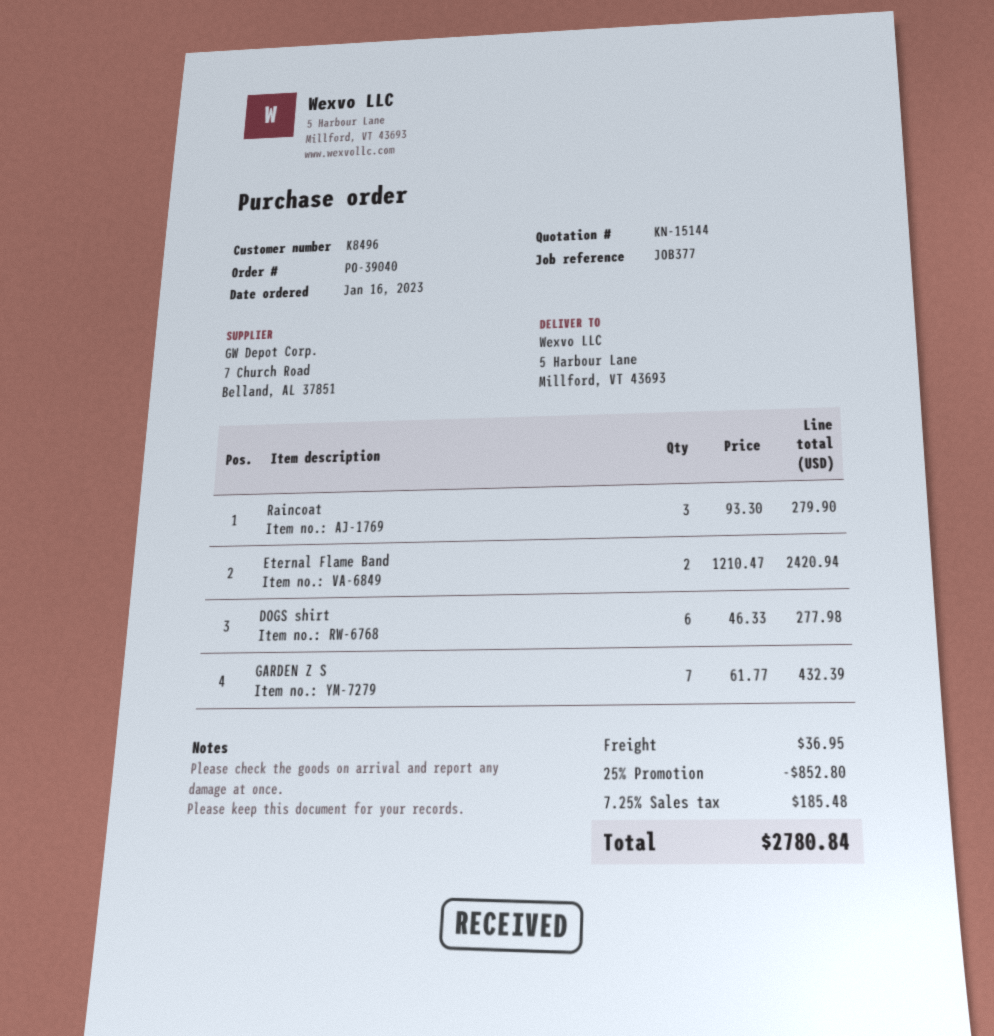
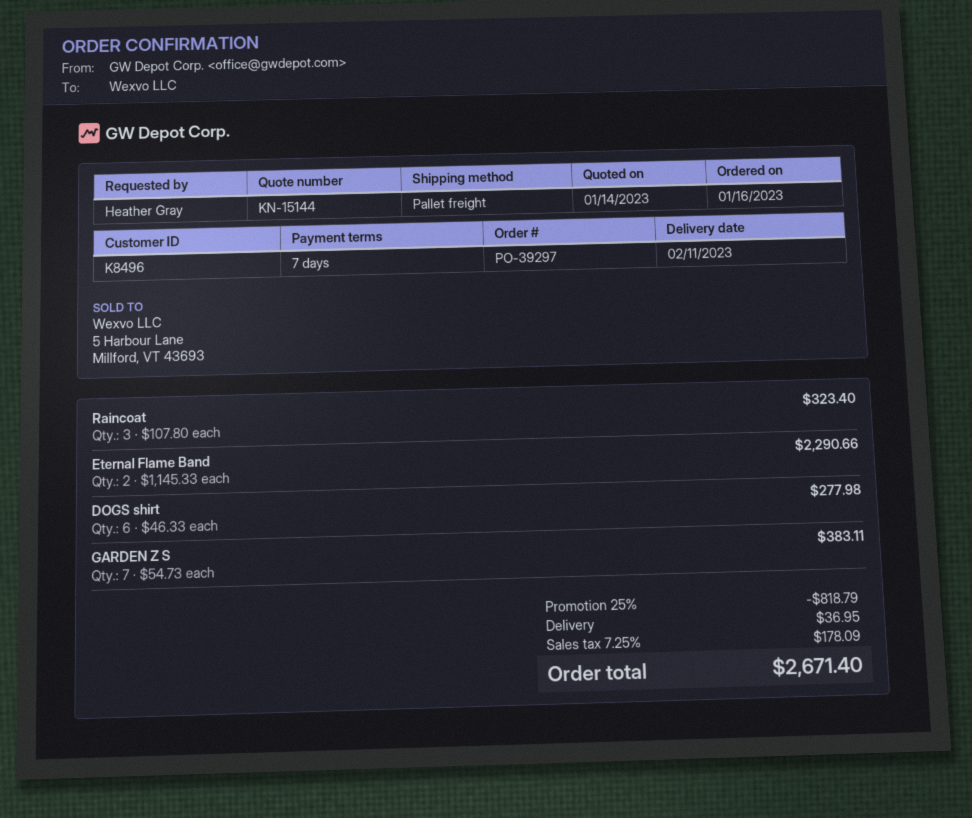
order number: PO-39040 -> PO-39297
Raincoat: 3 x 93.30 = 279.90 -> 3 x 107.80 = 323.40
Eternal Flame Band: 2 x 1210.47 = 2420.94 -> 2 x 1145.33 = 2290.66
GARDEN Z S: 7 x 61.77 = 432.39 -> 7 x 54.73 = 383.11
discount: 25% = 852.80 -> 25% = 818.79
tax: 7.25% = 185.48 -> 7.25% = 178.09
total: 2780.84 -> 2671.40

